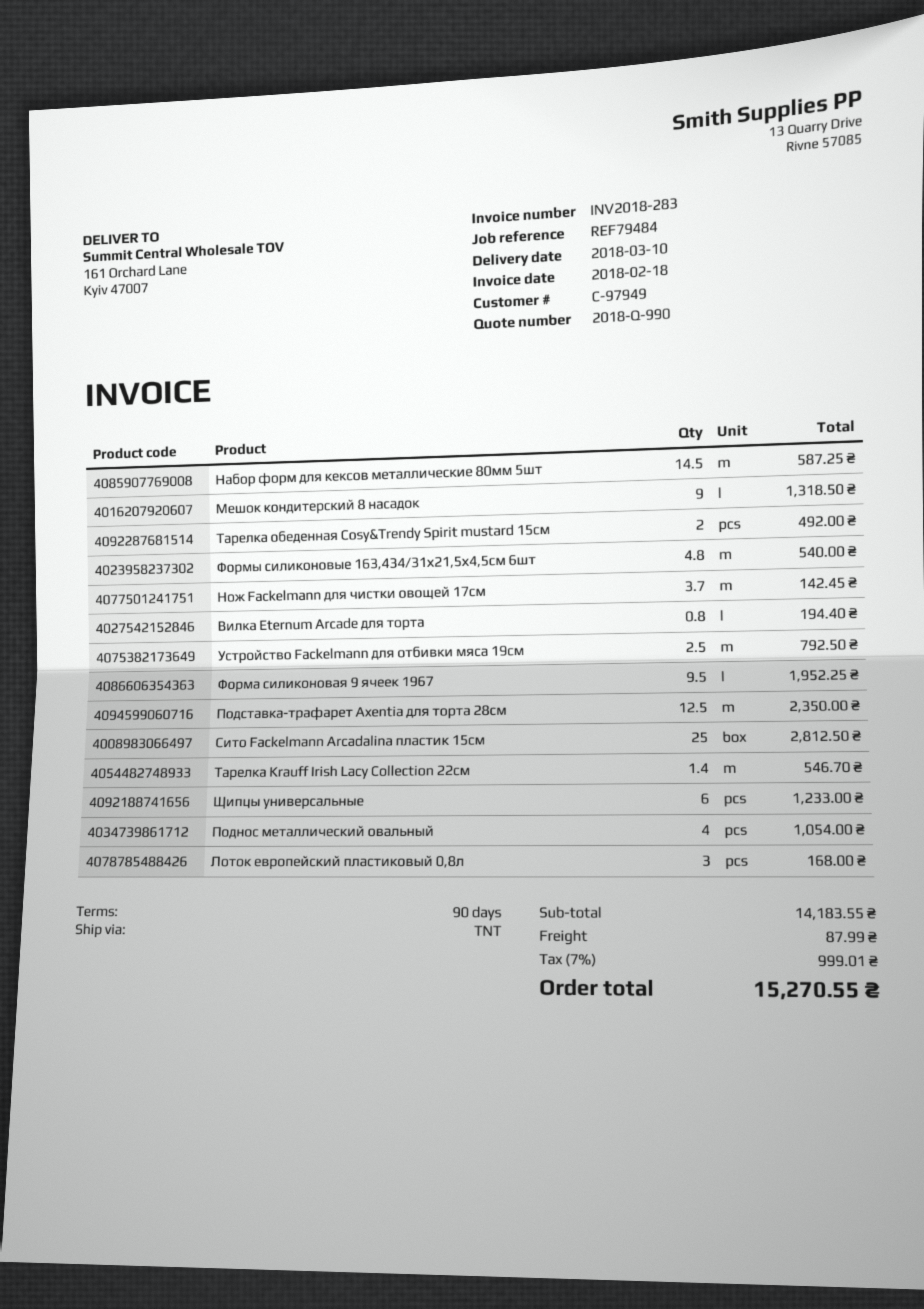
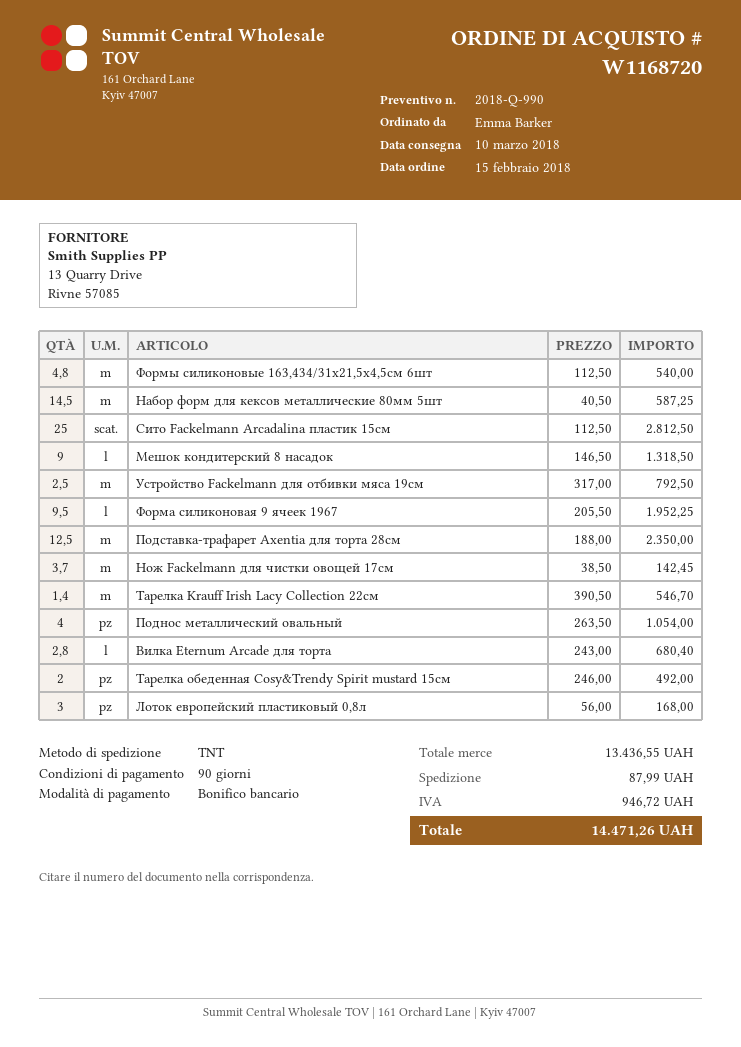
Вилка Eternum Arcade для торта: 0.8 for 194.40 -> 2.8 for 680.40
Щипцы универсальные: 6 for 1233.00 -> none
subtotal: 14183.55 -> 13436.55
tax: 999.01 -> 946.72
total: 15270.55 -> 14471.26

